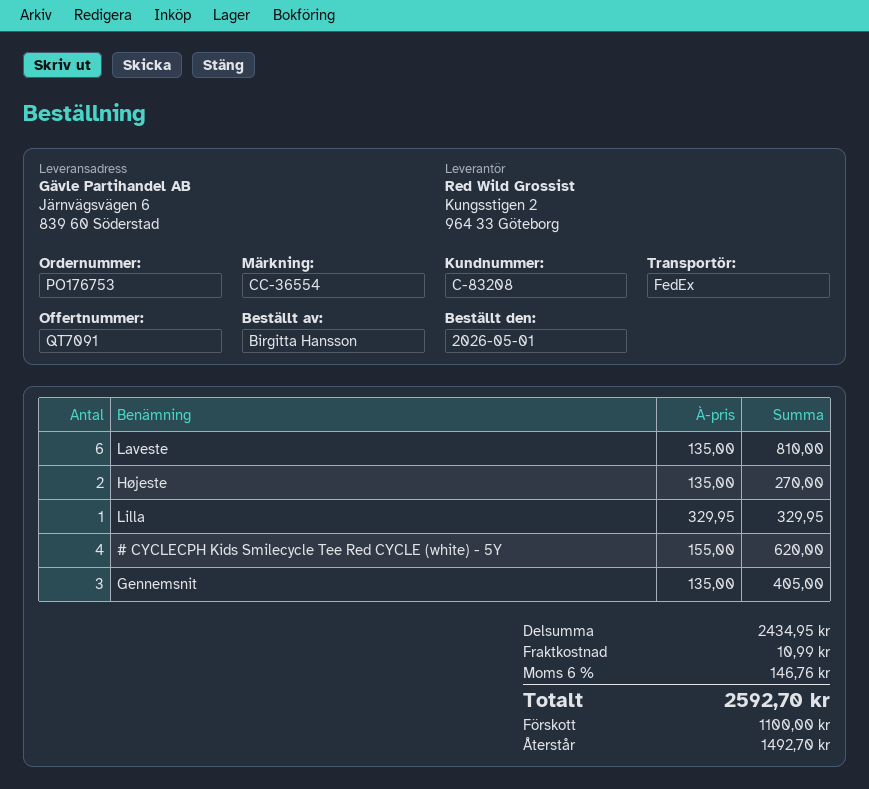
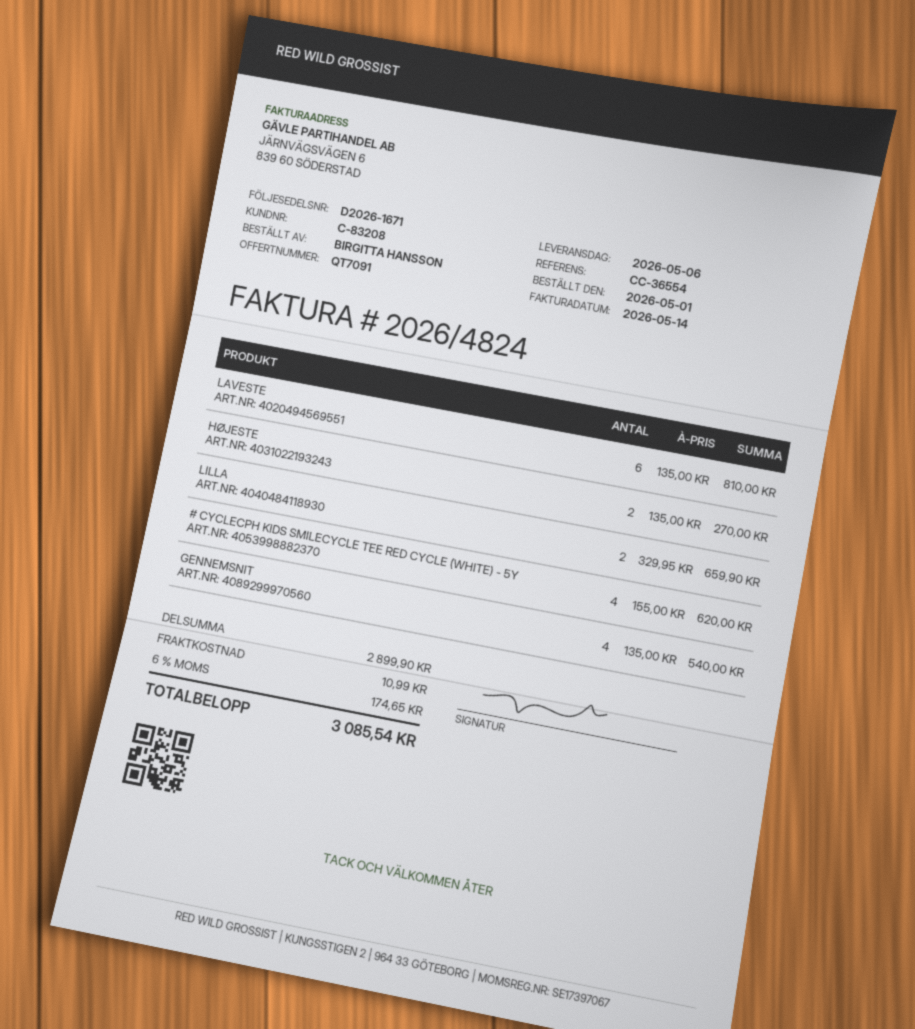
Lilla: 1 x 329.95 = 329.95 -> 2 x 329.95 = 659.90
Gennemsnit: 3 x 135.00 = 405.00 -> 4 x 135.00 = 540.00
subtotal: 2434.95 -> 2899.90
tax: 6% = 146.76 -> 6% = 174.65
total: 2592.70 -> 3085.54

